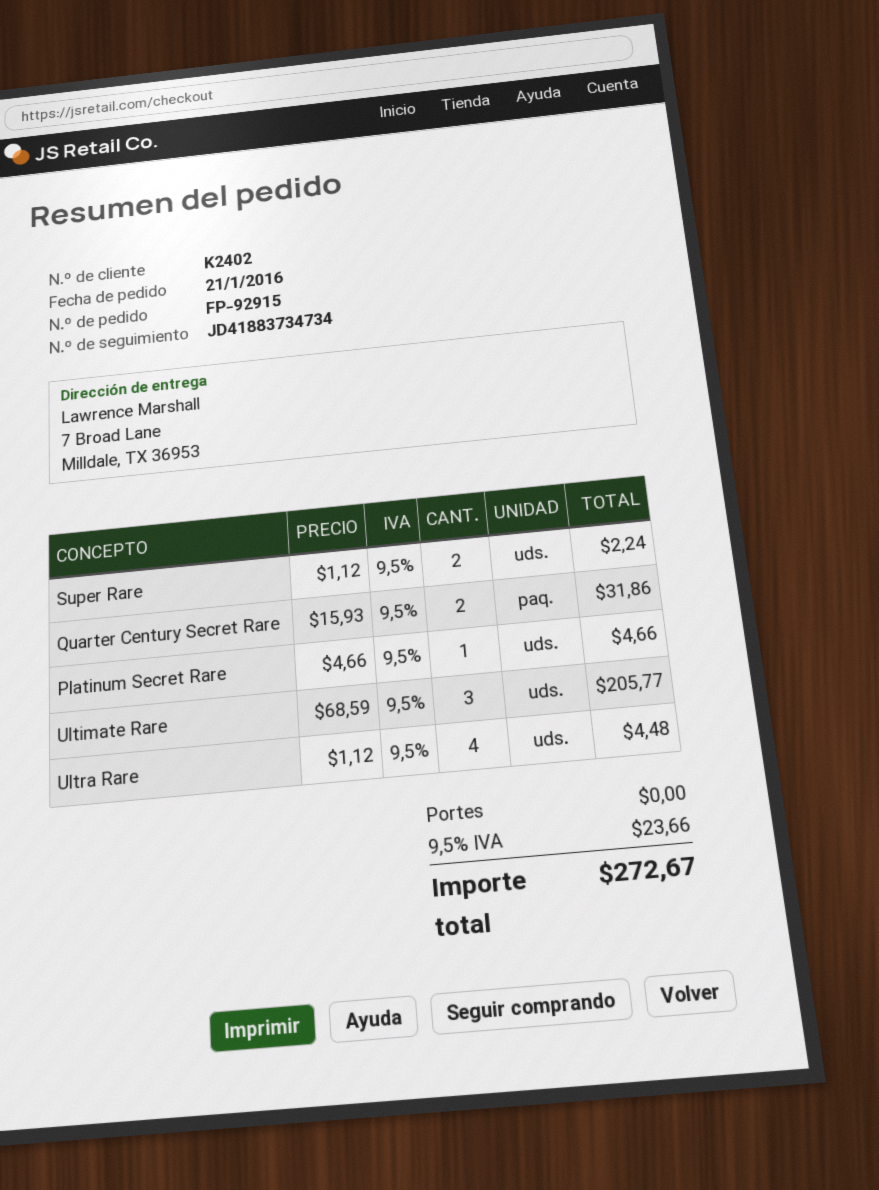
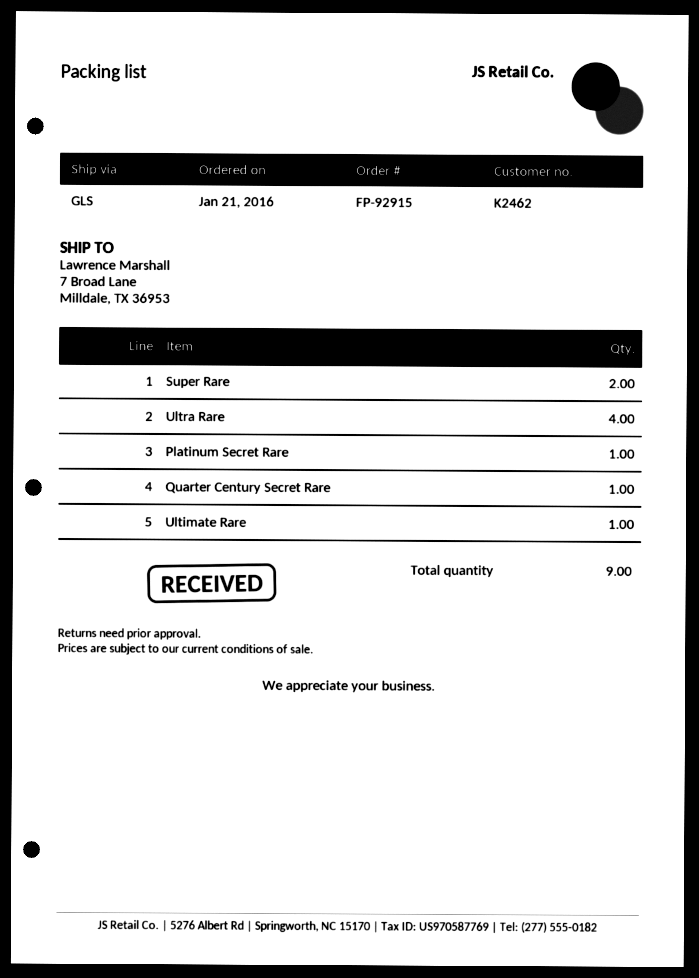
customer number: K2402 -> K2462
Quarter Century Secret Rare: 2 -> 1
Ultimate Rare: 3 -> 1

